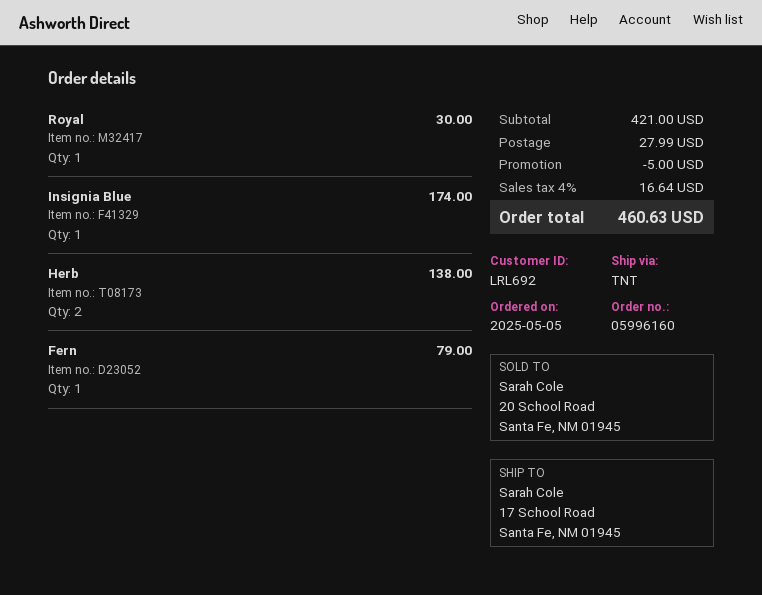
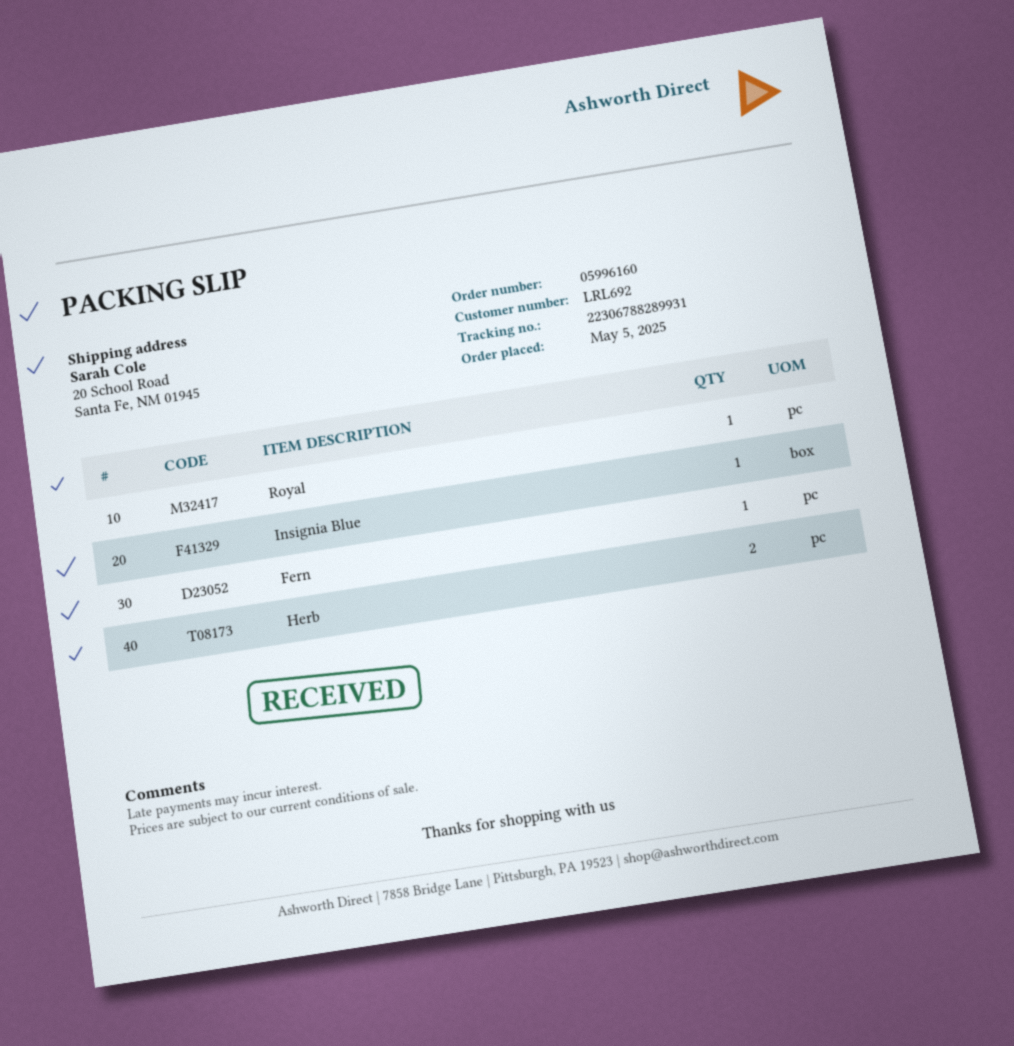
ship to: 17 School Road, Santa Fe, NM 01945 -> 20 School Road, Santa Fe, NM 01945

